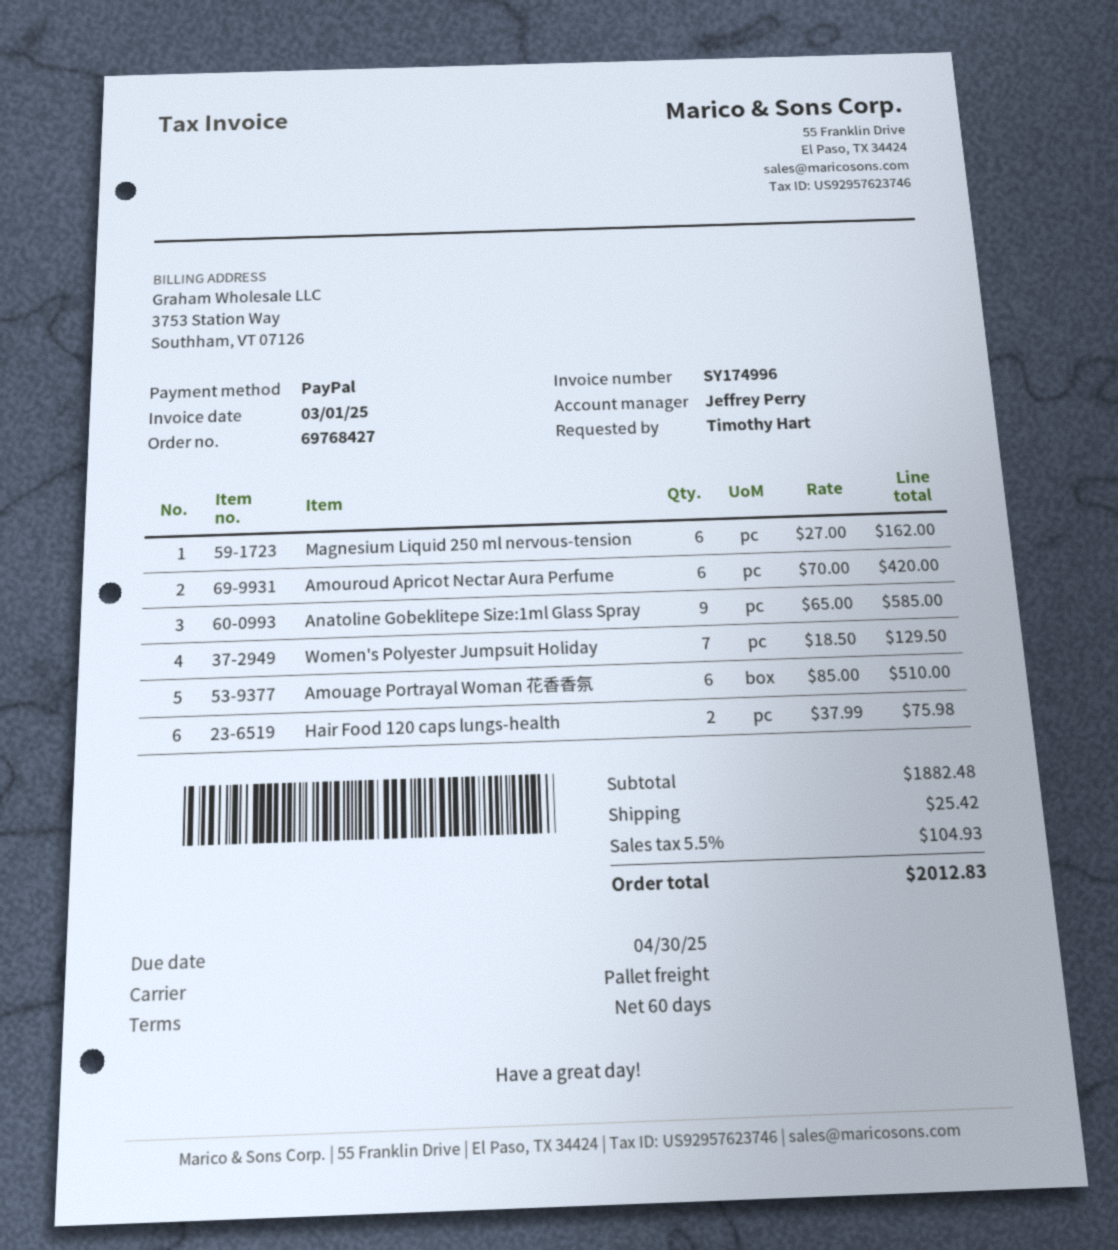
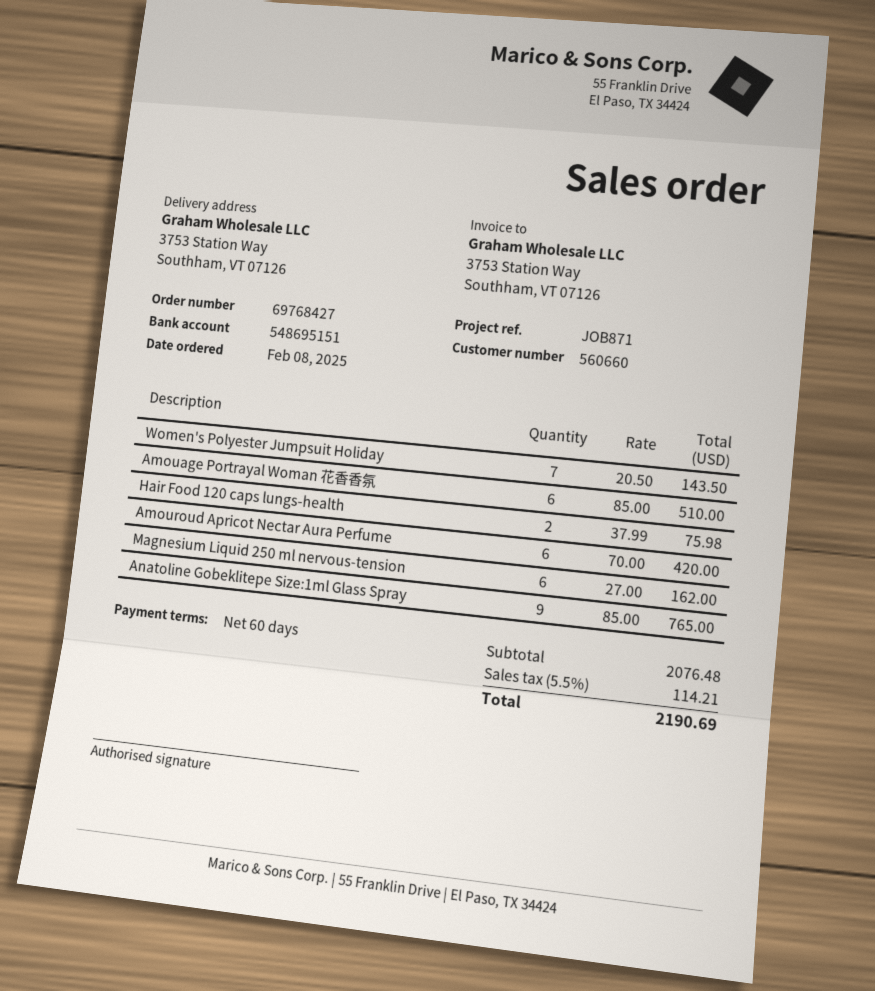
Anatoline Gobeklitepe Size:1ml Glass Spray: 9 x 65.00 = 585.00 -> 9 x 85.00 = 765.00
Women's Polyester Jumpsuit Holiday: 7 x 18.50 = 129.50 -> 7 x 20.50 = 143.50
subtotal: 1882.48 -> 2076.48
shipping: 25.42 -> none
tax: 5.5% = 104.93 -> 5.5% = 114.21
total: 2012.83 -> 2190.69

